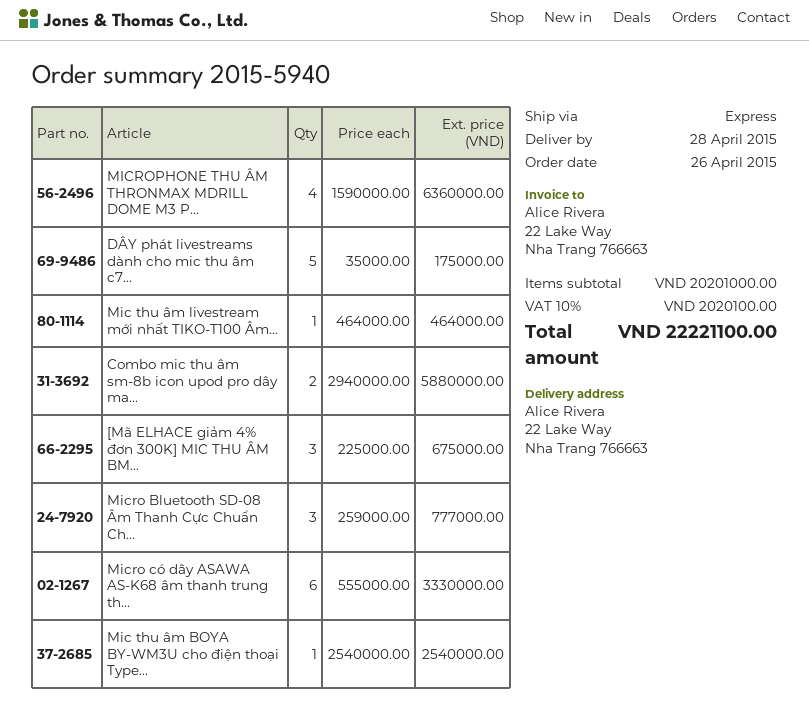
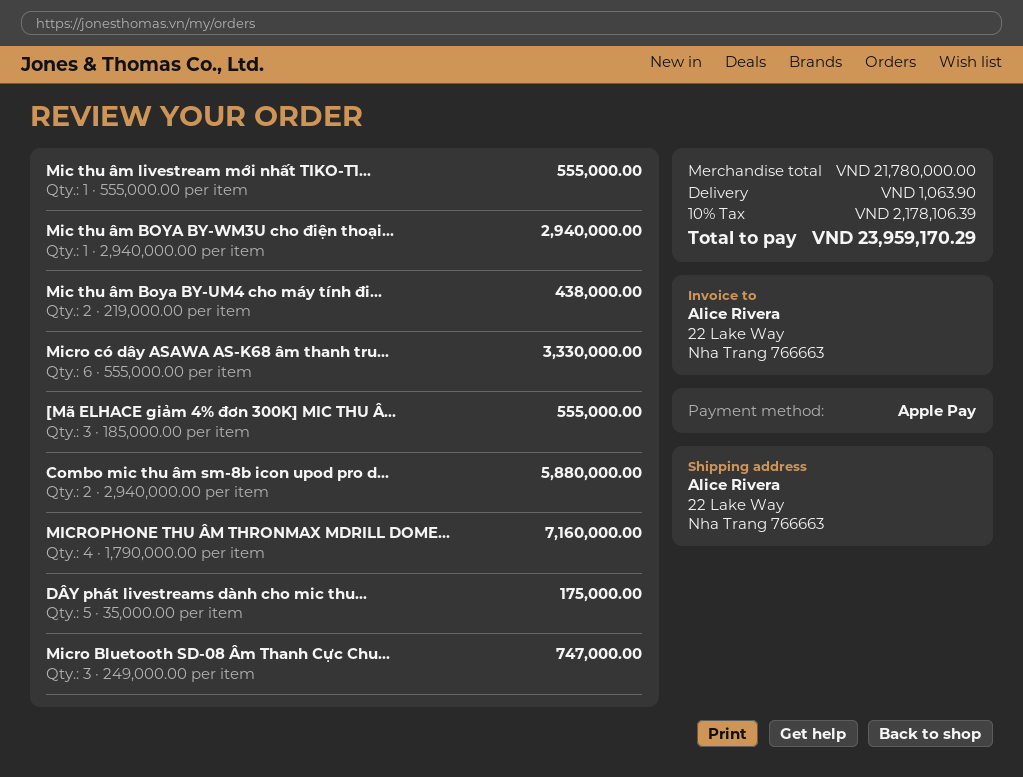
MICROPHONE THU ÂM THRONMAX MDRILL DOME M3 P...: 4 x 1590000.00 = 6360000.00 -> 4 x 1790000.00 = 7160000.00
Mic thu âm livestream mới nhất TIKO-T100 Âm...: 1 x 464000.00 = 464000.00 -> 1 x 555000.00 = 555000.00
[Mã ELHACE giảm 4% đơn 300K] MIC THU ÂM BM...: 3 x 225000.00 = 675000.00 -> 3 x 185000.00 = 555000.00
Micro Bluetooth SD-08 Âm Thanh Cực Chuẩn Ch...: 3 x 259000.00 = 777000.00 -> 3 x 249000.00 = 747000.00
Mic thu âm BOYA BY-WM3U cho điện thoại Type...: 1 x 2540000.00 = 2540000.00 -> 1 x 2940000.00 = 2940000.00
Mic thu âm Boya BY-UM4 cho máy tính đi...: none -> 2 x 219000.00 = 438000.00
subtotal: 20201000.00 -> 21780000.00
shipping: none -> 1063.90
tax: 10% = 2020100.00 -> 10% = 2178106.39
total: 22221100.00 -> 23959170.29

